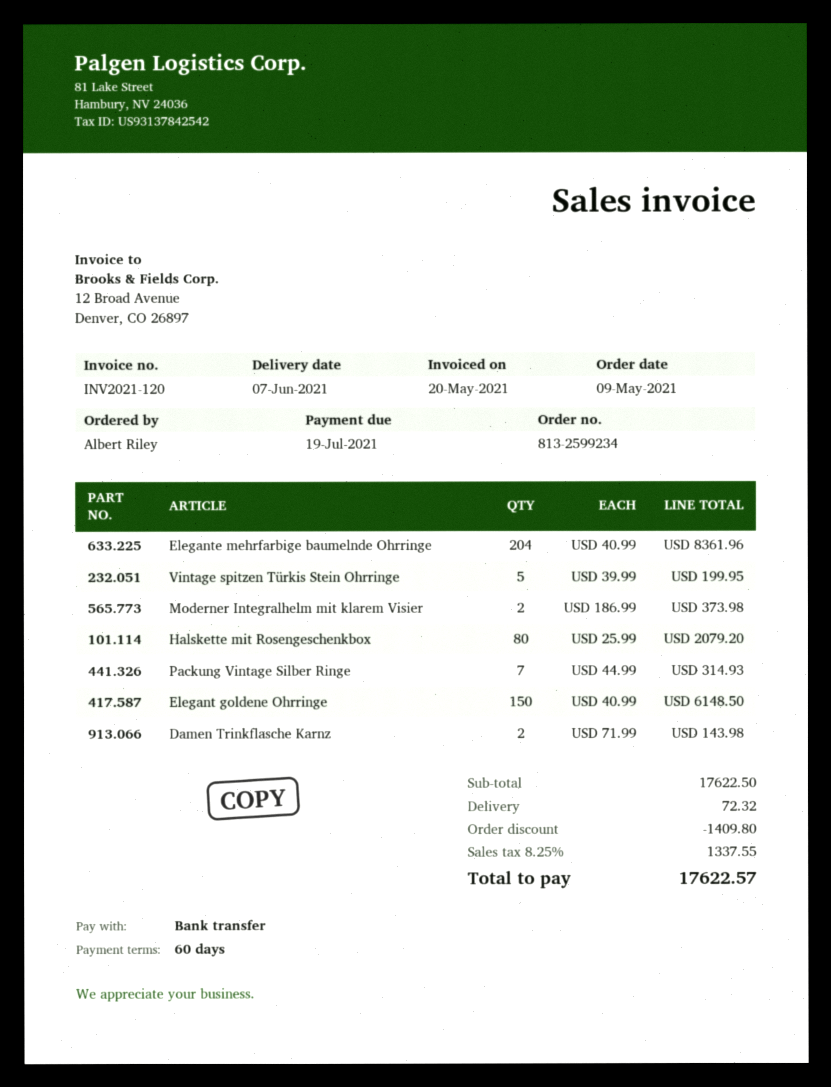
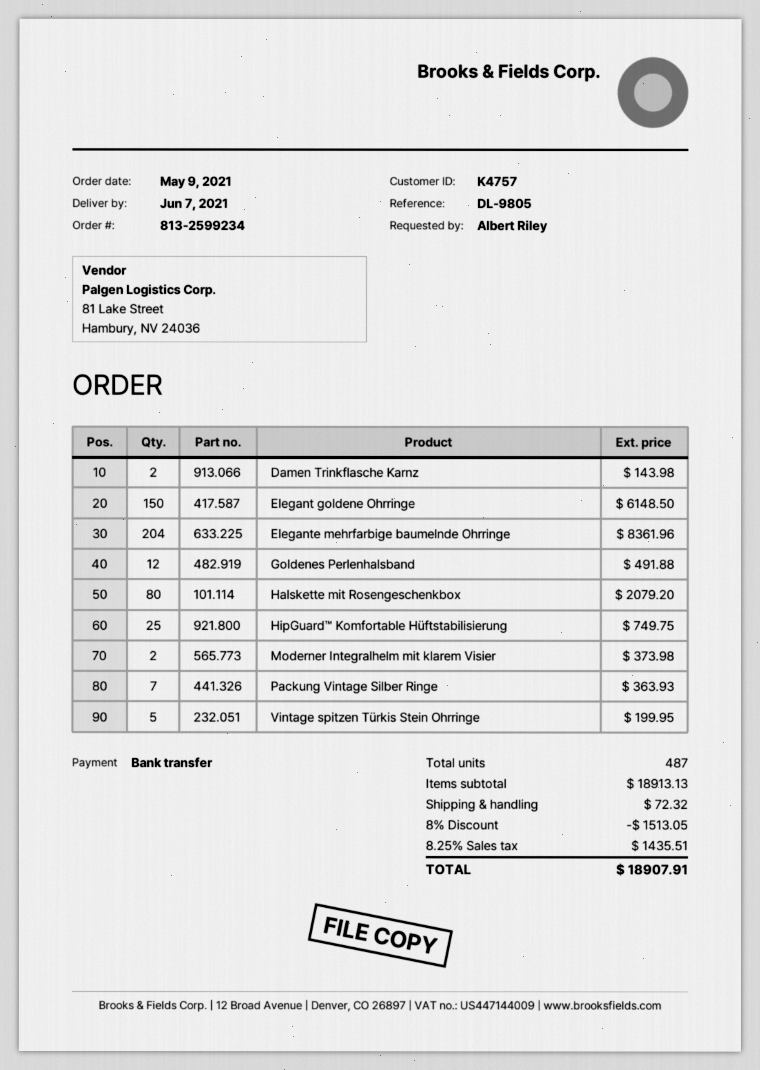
Packung Vintage Silber Ringe: 7 for 314.93 -> 7 for 363.93
Goldenes Perlenhalsband: none -> 12 for 491.88
HipGuard™ Komfortable Hüftstabilisierung: none -> 25 for 749.75
subtotal: 17622.50 -> 18913.13
discount: 1409.80 -> 1513.05
tax: 8.25% = 1337.55 -> 8.25% = 1435.51
total: 17622.57 -> 18907.91

